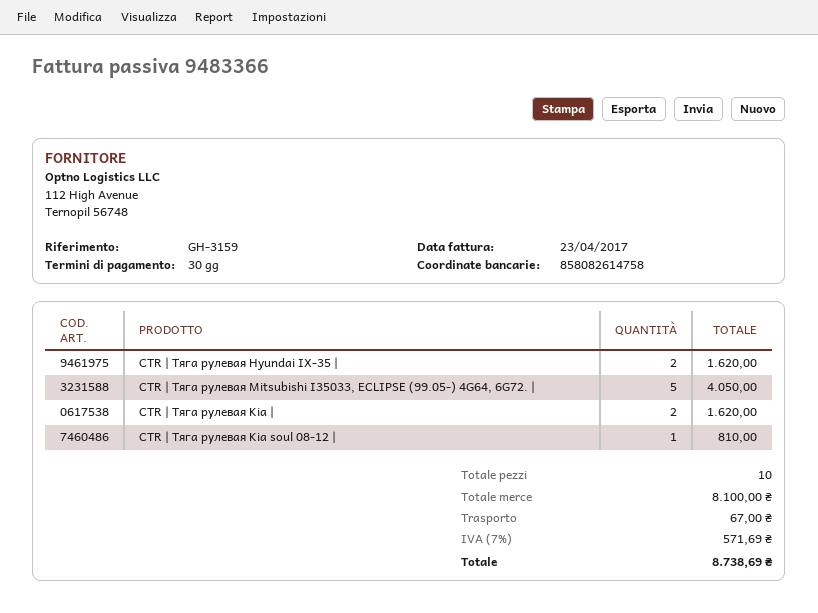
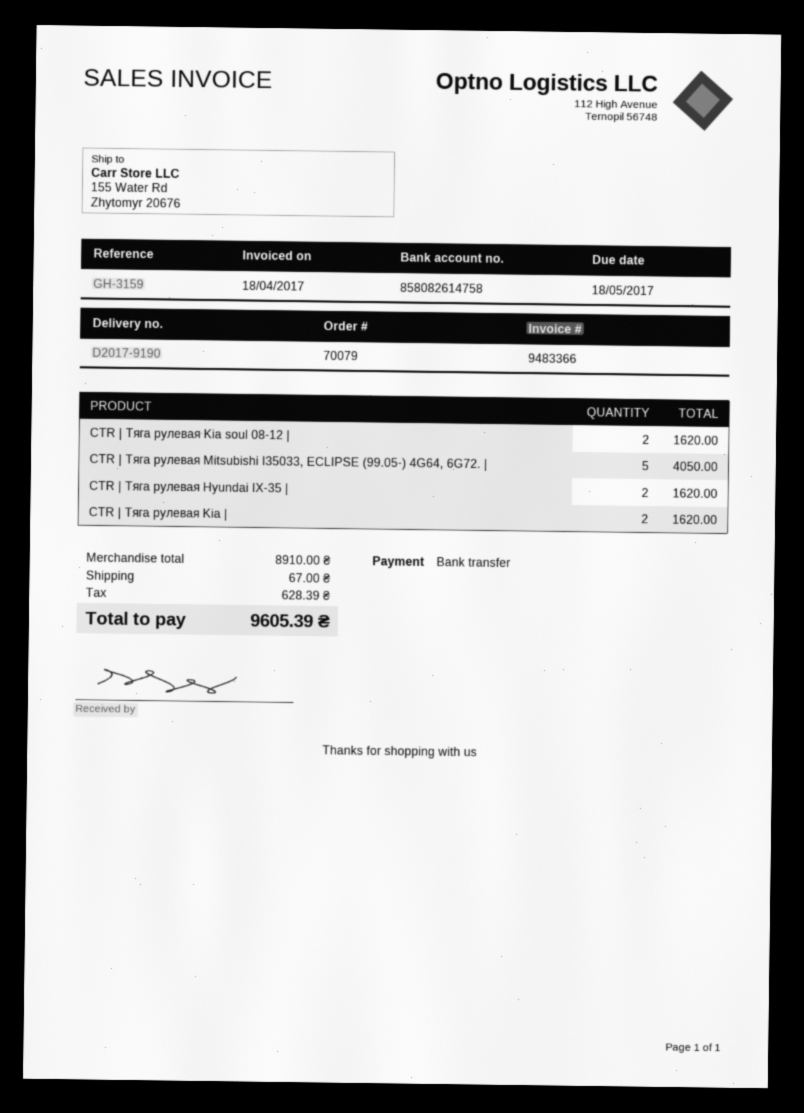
invoice date: 2017-04-23 -> 2017-04-18
CTR | Тяга рулевая Kia soul 08-12 |: 1 for 810.00 -> 2 for 1620.00
subtotal: 8100.00 -> 8910.00
tax: 571.69 -> 628.39
total: 8738.69 -> 9605.39

